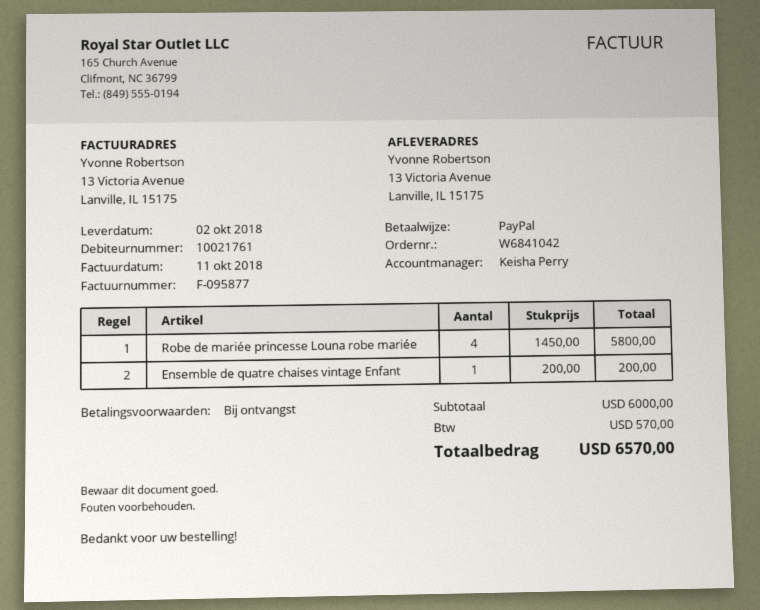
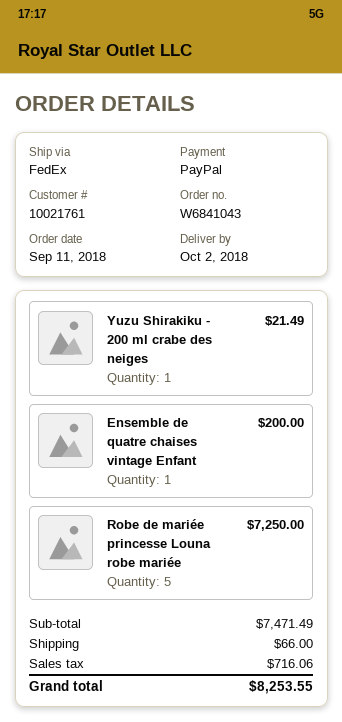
order number: W6841042 -> W6841043
Robe de mariée princesse Louna robe mariée: 4 for 5800.00 -> 5 for 7250.00
Yuzu Shirakiku - 200 ml crabe des neiges: none -> 1 for 21.49
subtotal: 6000.00 -> 7471.49
shipping: none -> 66.00
tax: 570.00 -> 716.06
total: 6570.00 -> 8253.55

